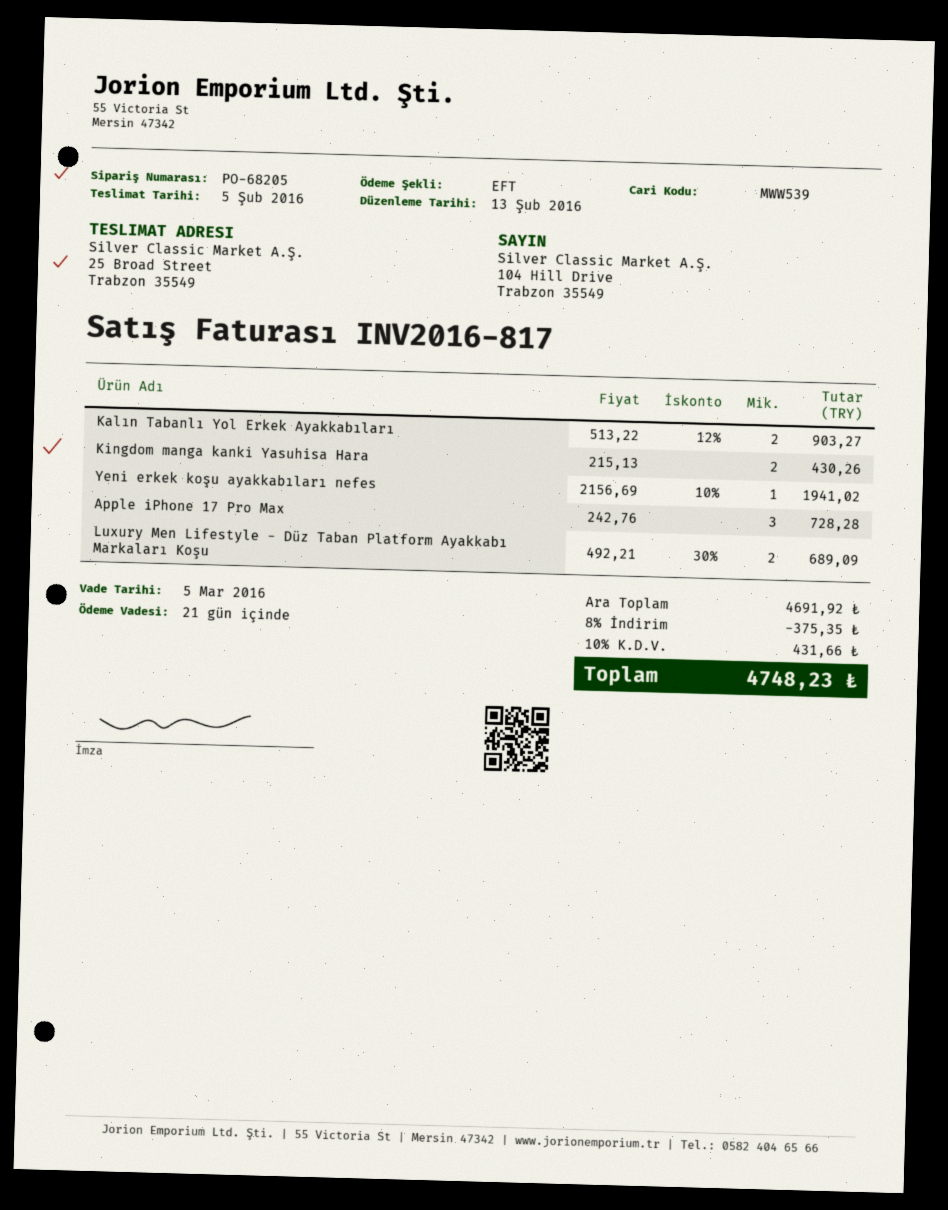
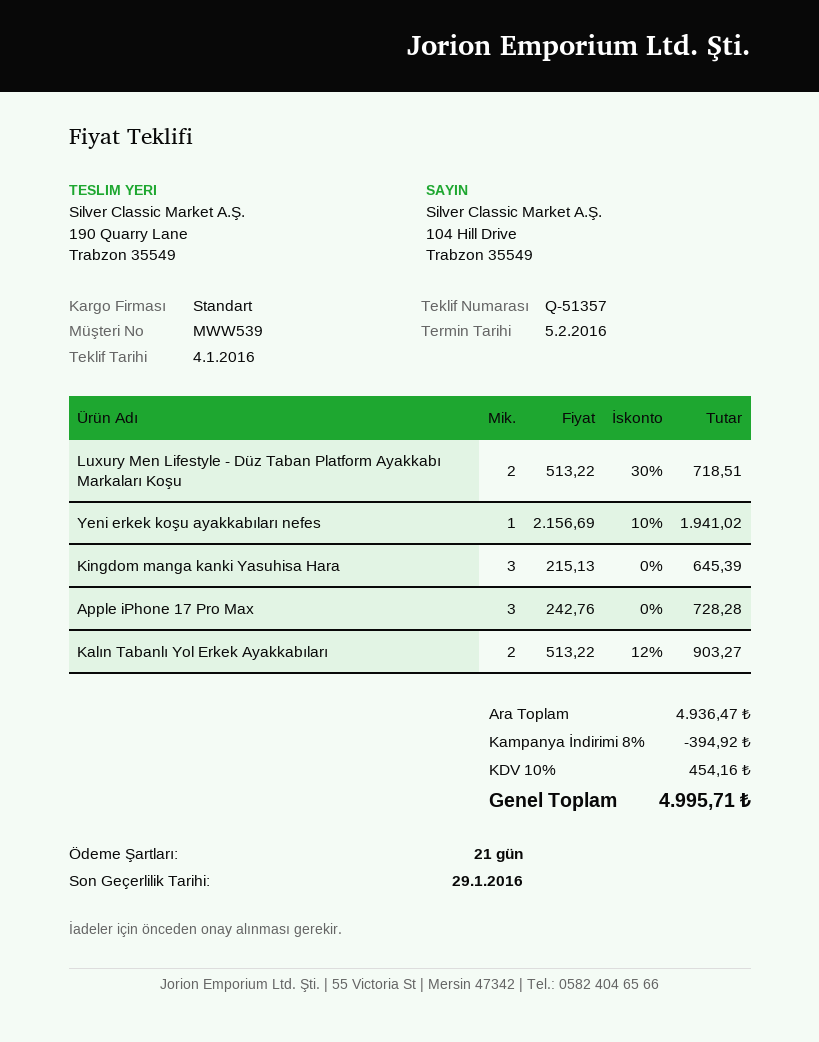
ship to: 25 Broad Street, Trabzon 35549 -> 190 Quarry Lane, Trabzon 35549
Kingdom manga kanki Yasuhisa Hara: 2 x 215.13 = 430.26 -> 3 x 215.13 = 645.39
Luxury Men Lifestyle - Düz Taban Platform Ayakkabı Markaları Koşu: 2 x 492.21 - 30% = 689.09 -> 2 x 513.22 - 30% = 718.51
subtotal: 4691.92 -> 4936.47
discount: 8% = 375.35 -> 8% = 394.92
tax: 10% = 431.66 -> 10% = 454.16
total: 4748.23 -> 4995.71

